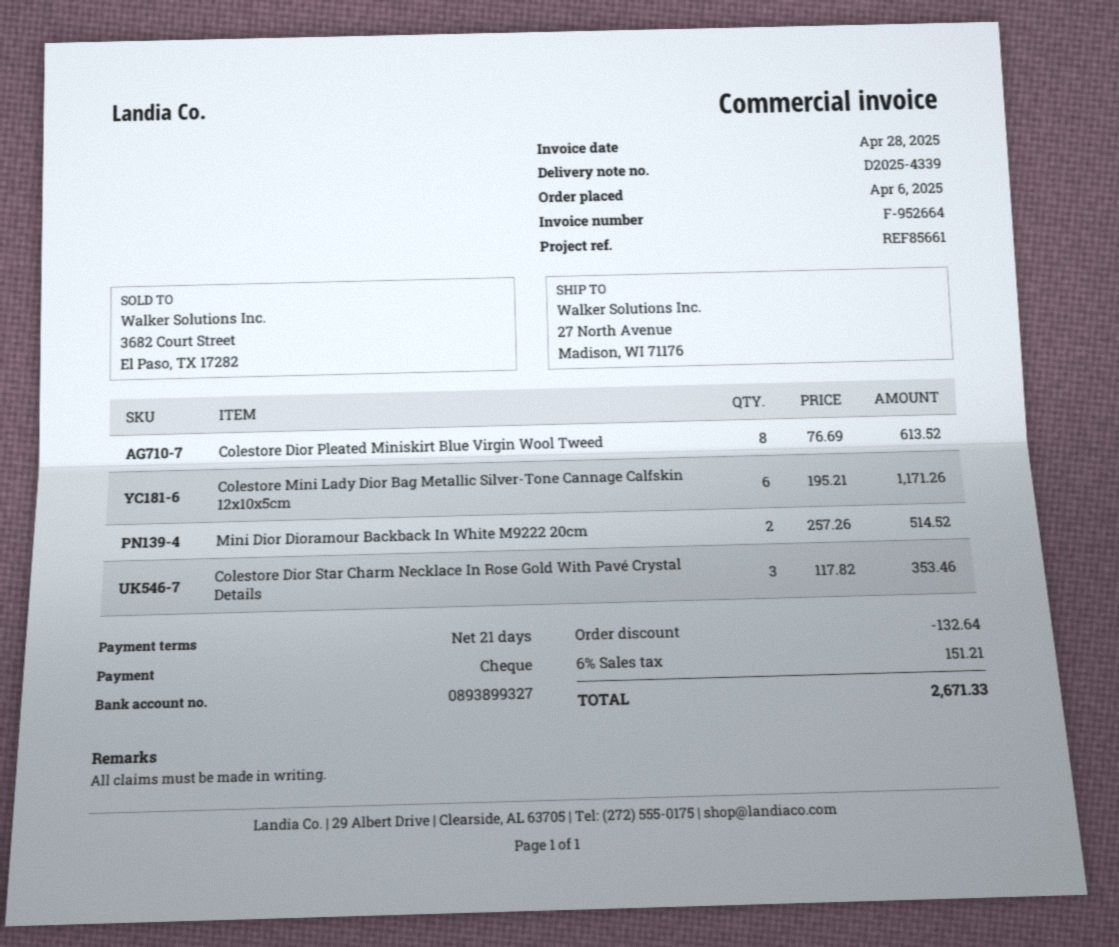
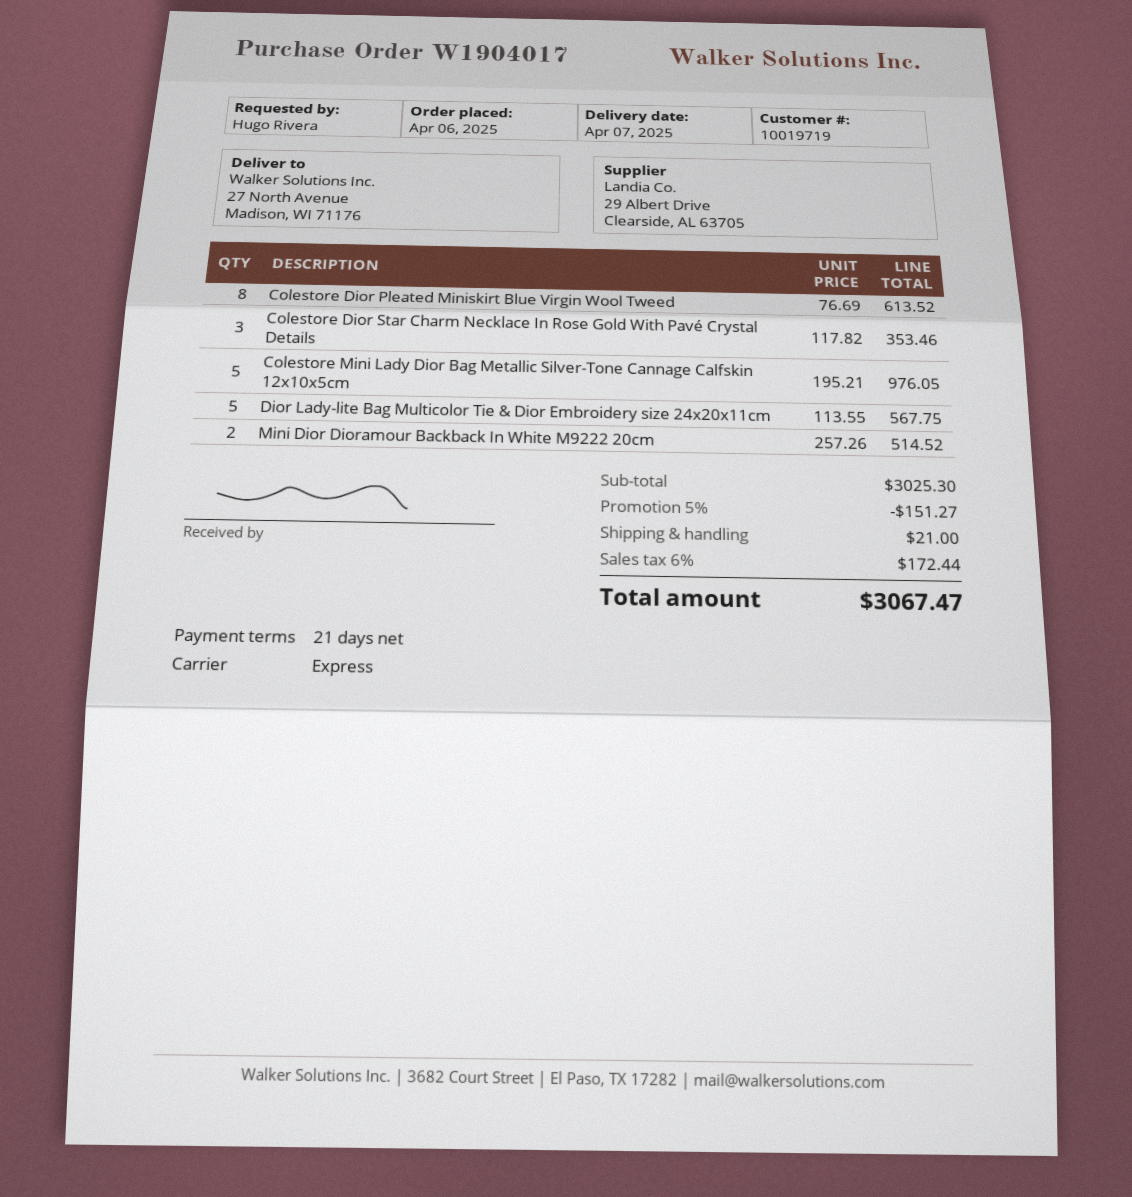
Colestore Mini Lady Dior Bag Metallic Silver-Tone Cannage Calfskin 12x10x5cm: 6 x 195.21 = 1171.26 -> 5 x 195.21 = 976.05
Dior Lady-lite Bag Multicolor Tie & Dior Embroidery size 24x20x11cm: none -> 5 x 113.55 = 567.75
discount: 132.64 -> 151.27
shipping: none -> 21.00
tax: 6% = 151.21 -> 6% = 172.44
total: 2671.33 -> 3067.47

